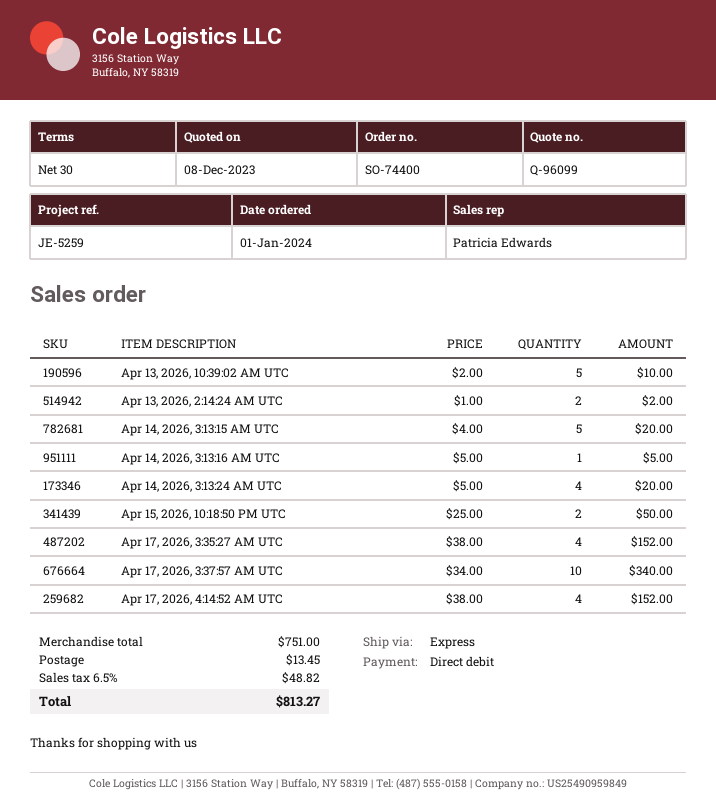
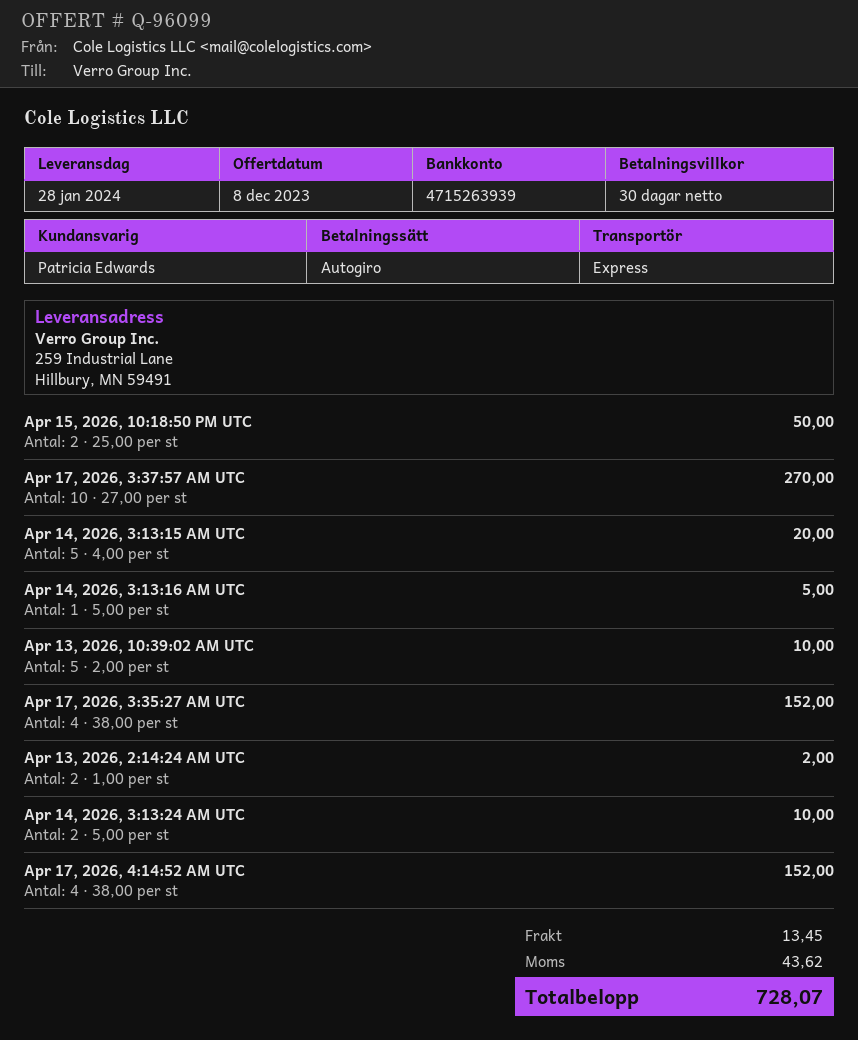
Apr 14, 2026, 3:13:24 AM UTC: 4 x 5.00 = 20.00 -> 2 x 5.00 = 10.00
Apr 17, 2026, 3:37:57 AM UTC: 10 x 34.00 = 340.00 -> 10 x 27.00 = 270.00
tax: 48.82 -> 43.62
total: 813.27 -> 728.07

